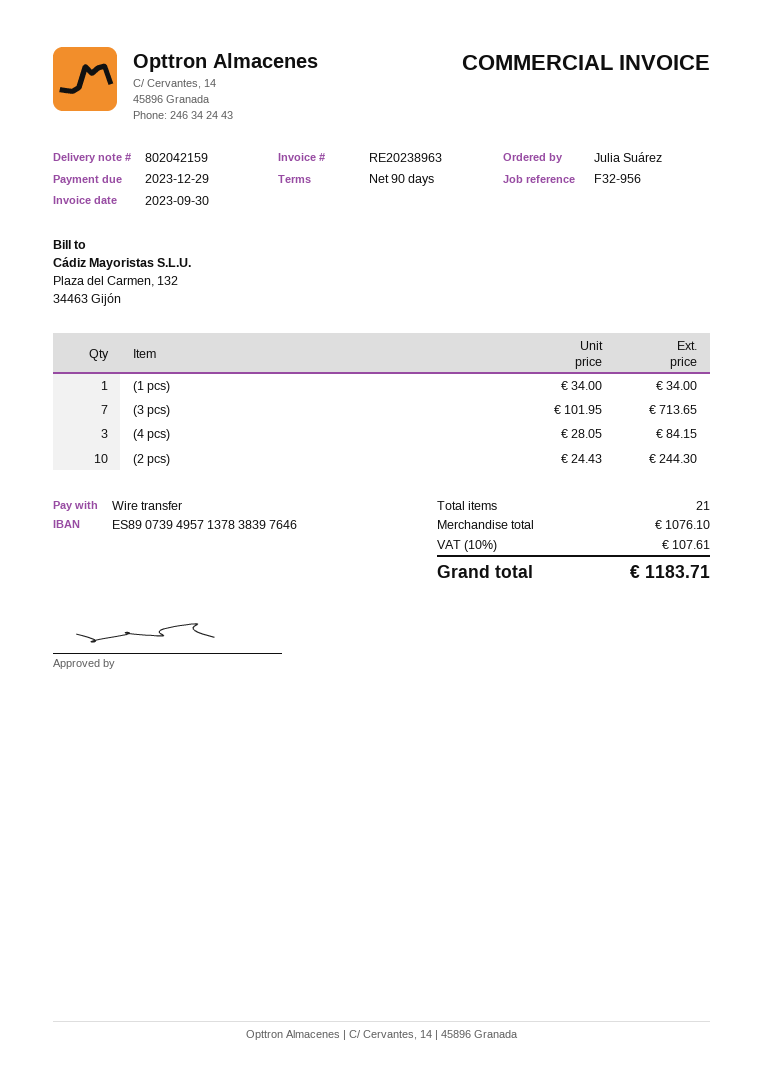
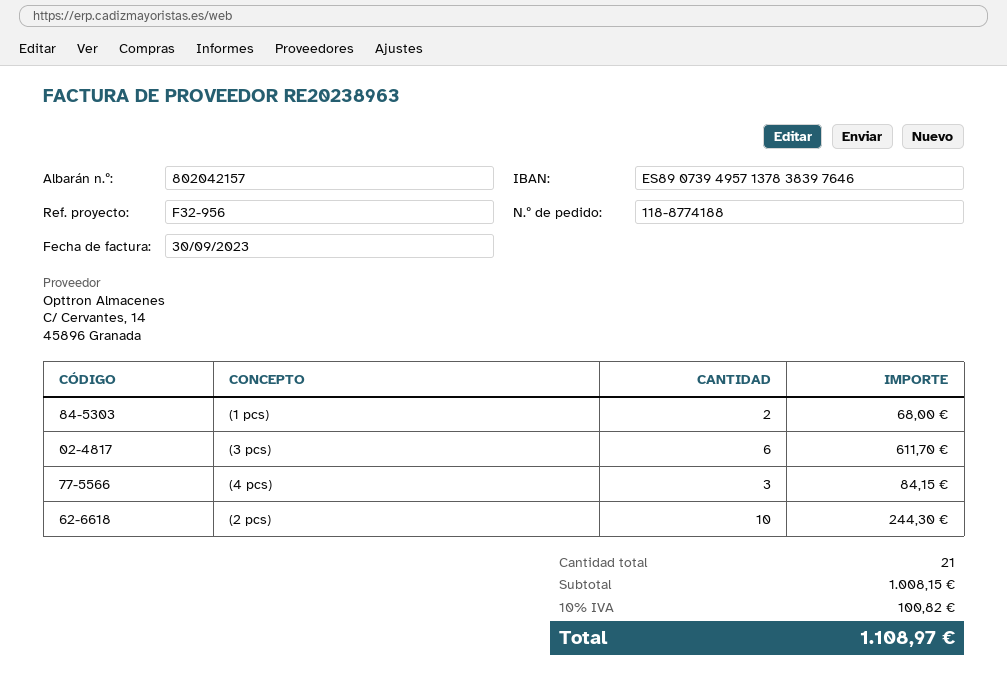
delivery note number: 802042159 -> 802042157
(1 pcs): 1 for 34.00 -> 2 for 68.00
(3 pcs): 7 for 713.65 -> 6 for 611.70
subtotal: 1076.10 -> 1008.15
tax: 10% = 107.61 -> 10% = 100.82
total: 1183.71 -> 1108.97

